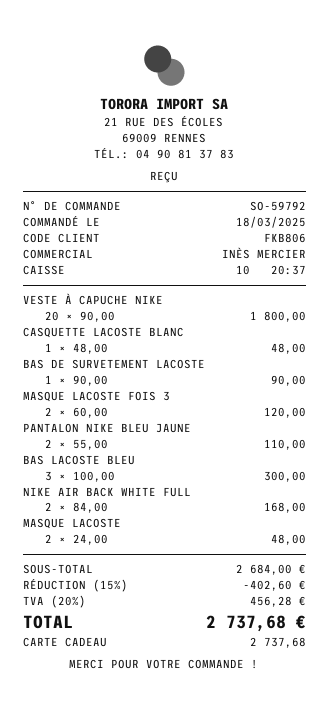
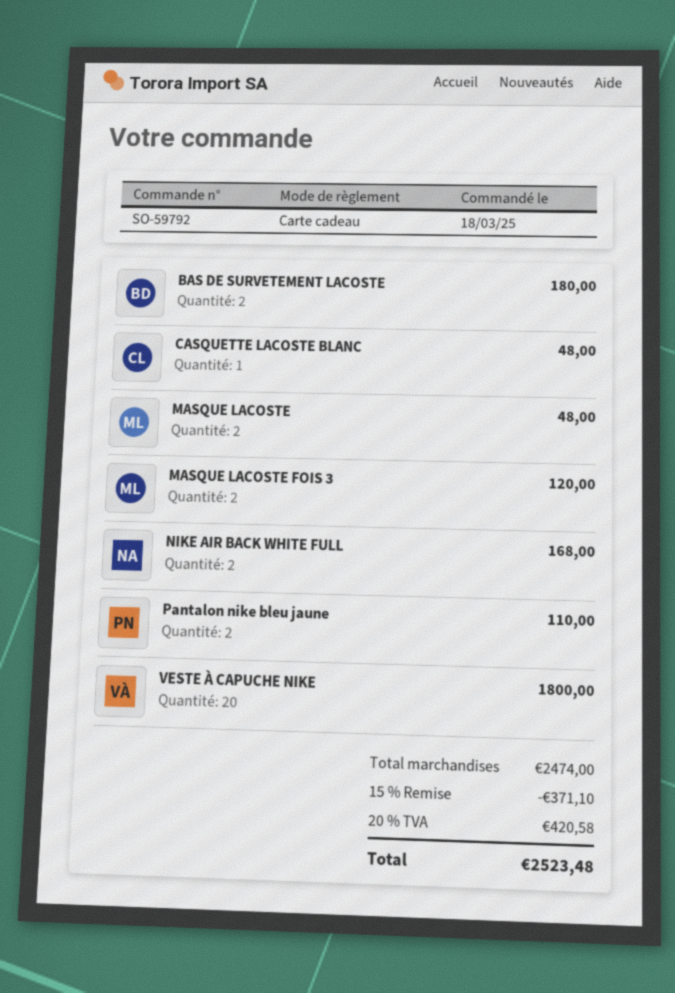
BAS DE SURVETEMENT LACOSTE: 1 for 90.00 -> 2 for 180.00
BAS LACOSTE BLEU: 3 for 300.00 -> none
subtotal: 2684.00 -> 2474.00
discount: 15% = 402.60 -> 15% = 371.10
tax: 20% = 456.28 -> 20% = 420.58
total: 2737.68 -> 2523.48

